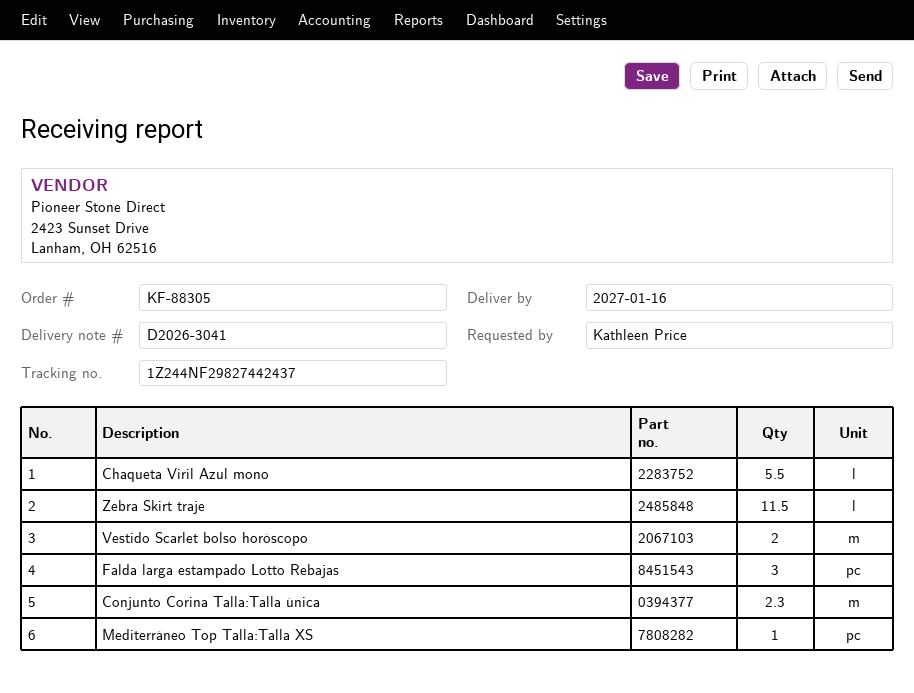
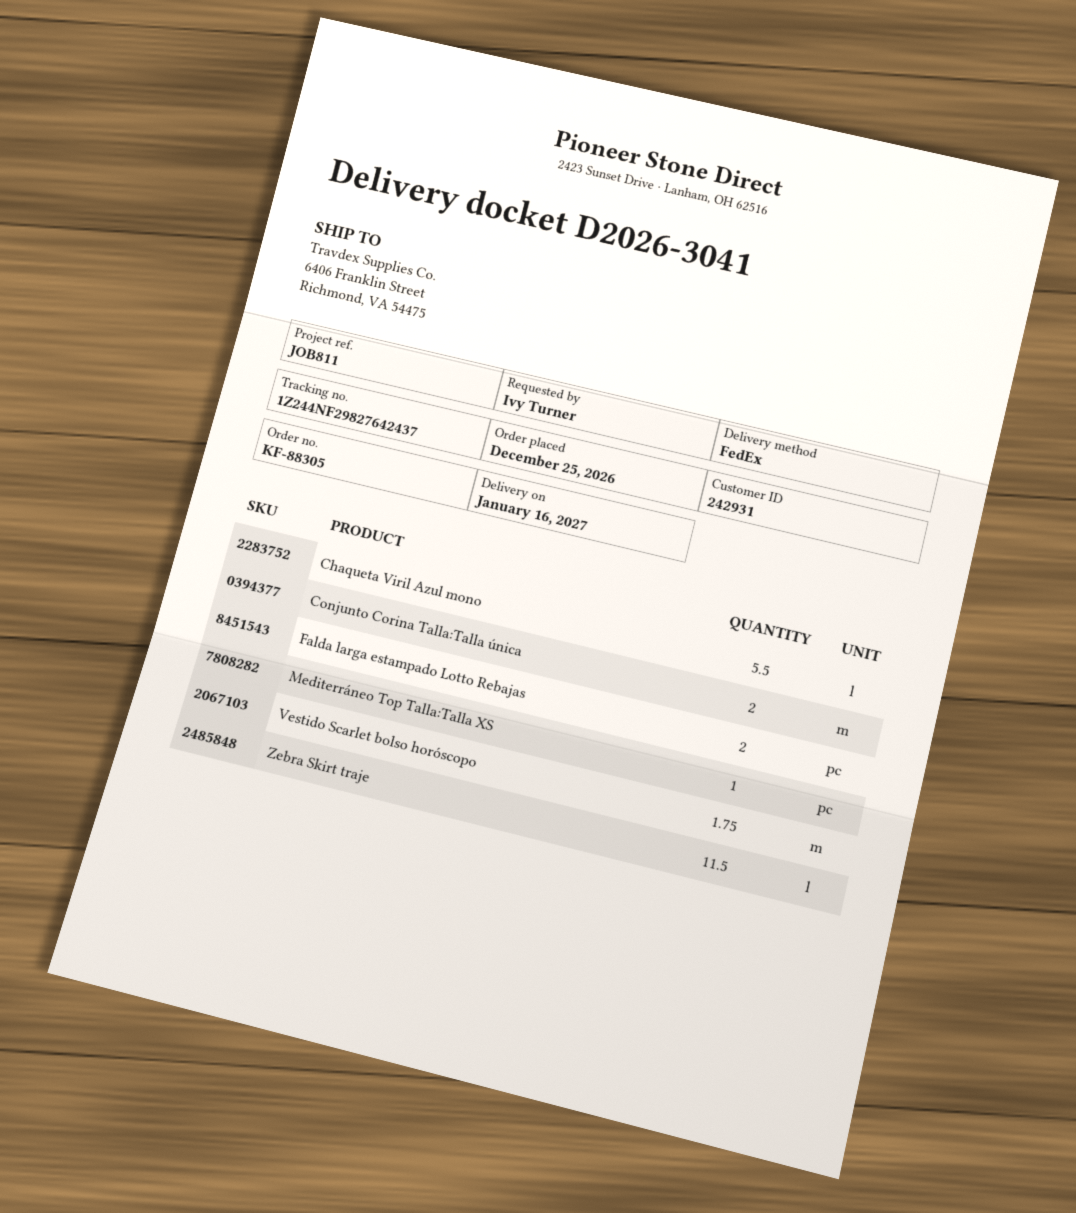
ordered by: Kathleen Price -> Ivy Turner
tracking number: 1Z244NF29827442437 -> 1Z244NF29827642437
Vestido Scarlet bolso horóscopo: 2 -> 1.75
Falda larga estampado Lotto Rebajas: 3 -> 2
Conjunto Corina Talla:Talla única: 2.3 -> 2

